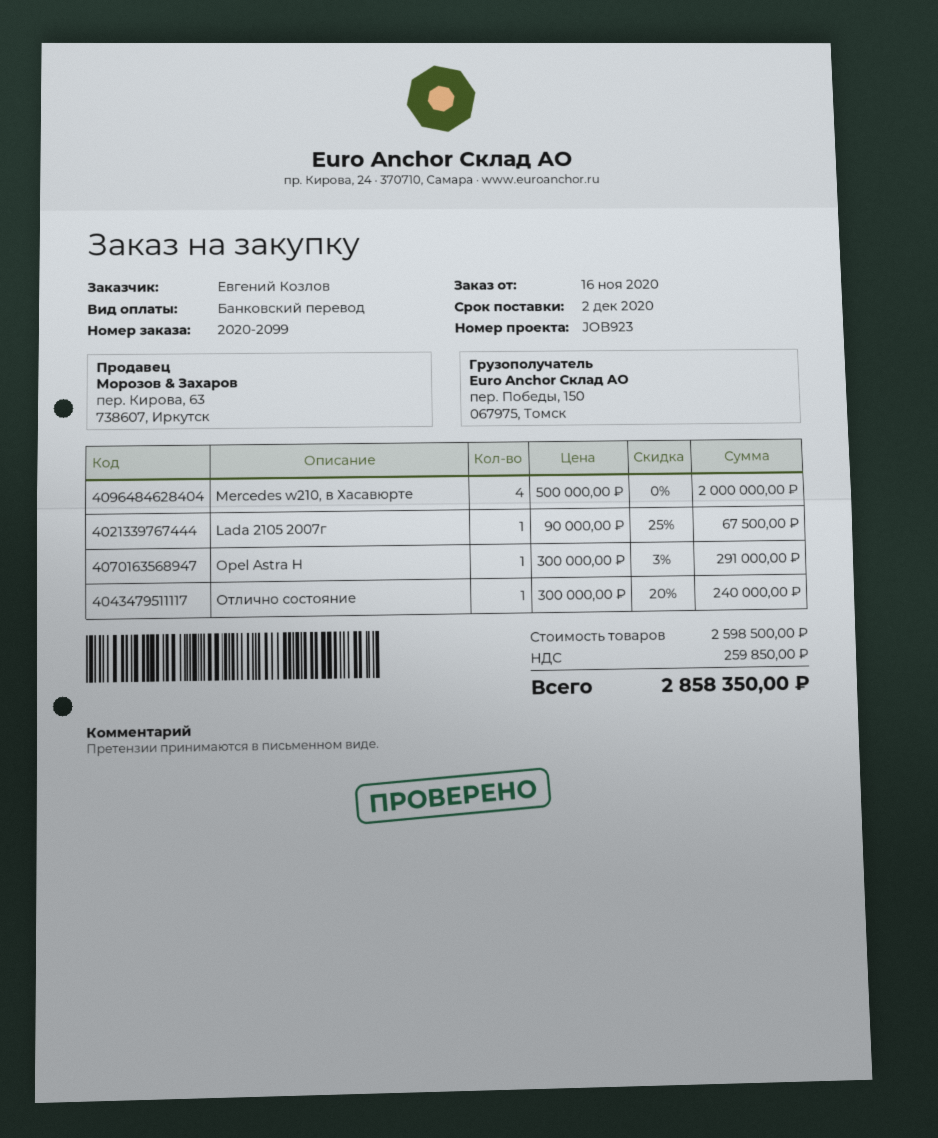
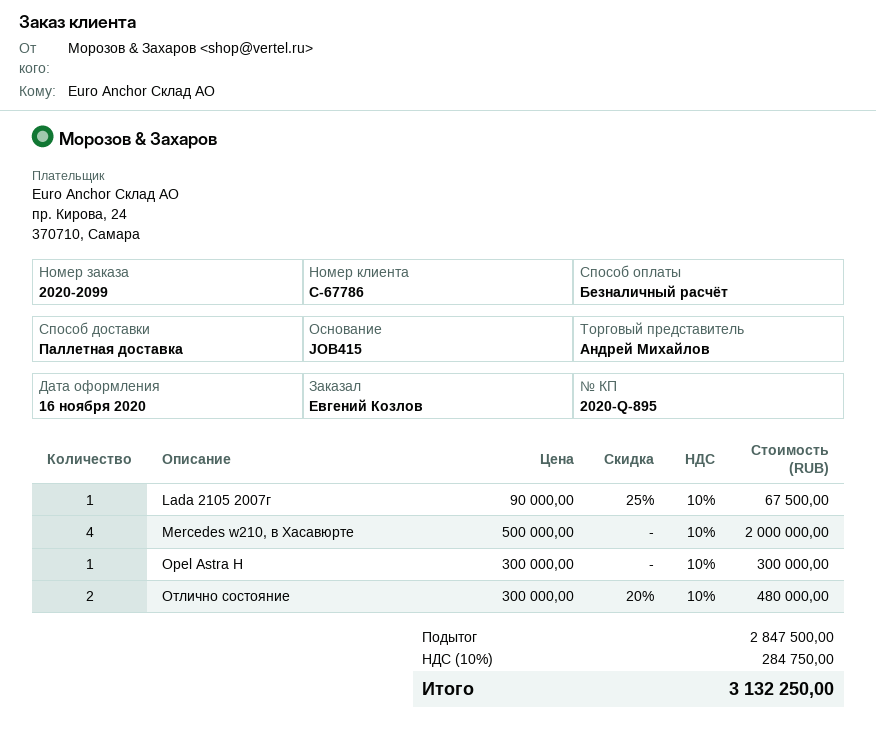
reference: JOB923 -> JOB415
Opel Astra H: 1 x 300000.00 - 3% = 291000.00 -> 1 x 300000.00 = 300000.00
Отлично состояние: 1 x 300000.00 - 20% = 240000.00 -> 2 x 300000.00 - 20% = 480000.00
subtotal: 2598500.00 -> 2847500.00
tax: 259850.00 -> 284750.00
total: 2858350.00 -> 3132250.00

